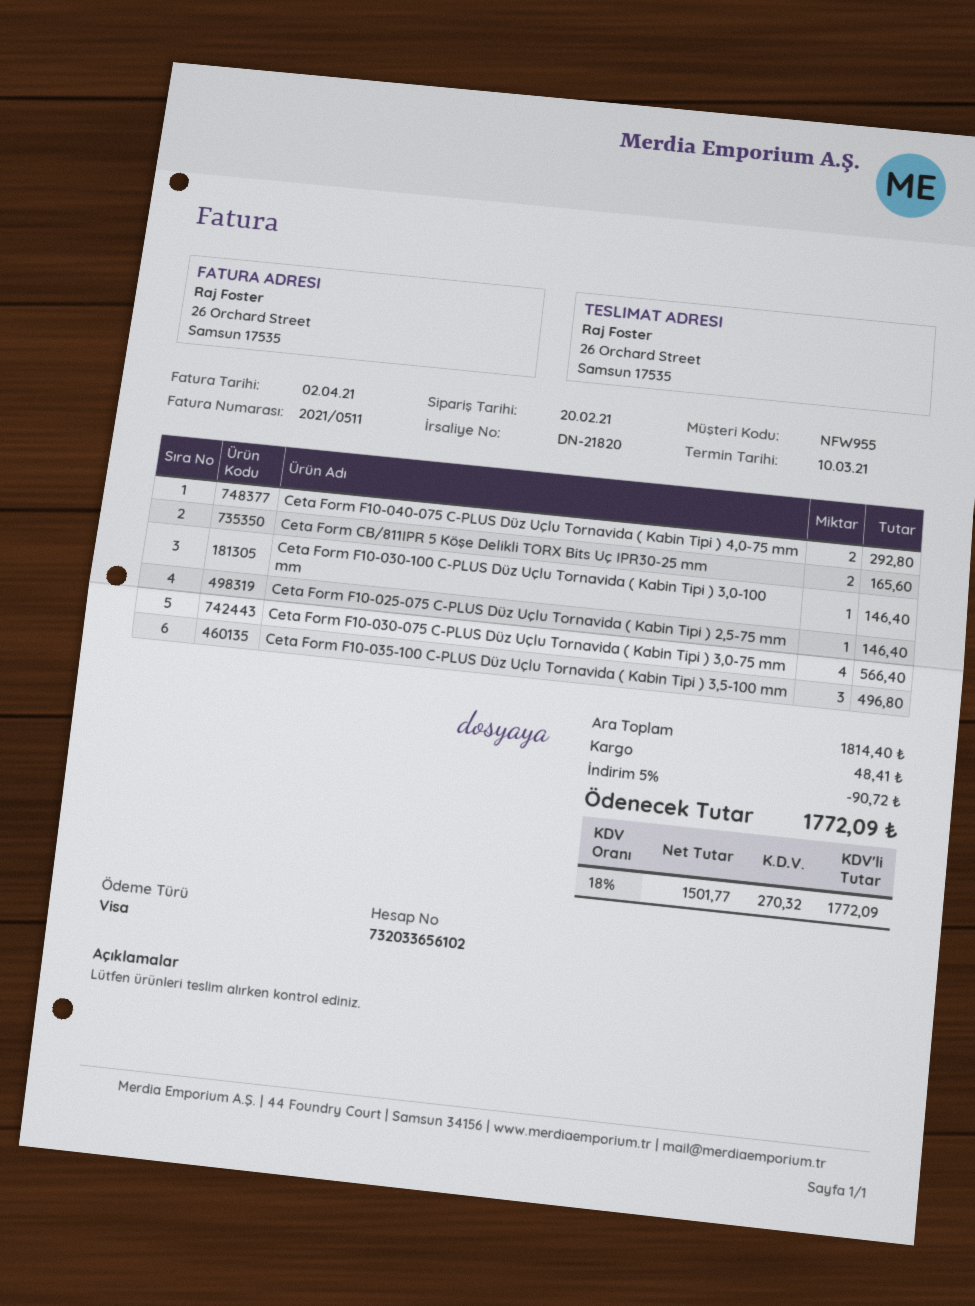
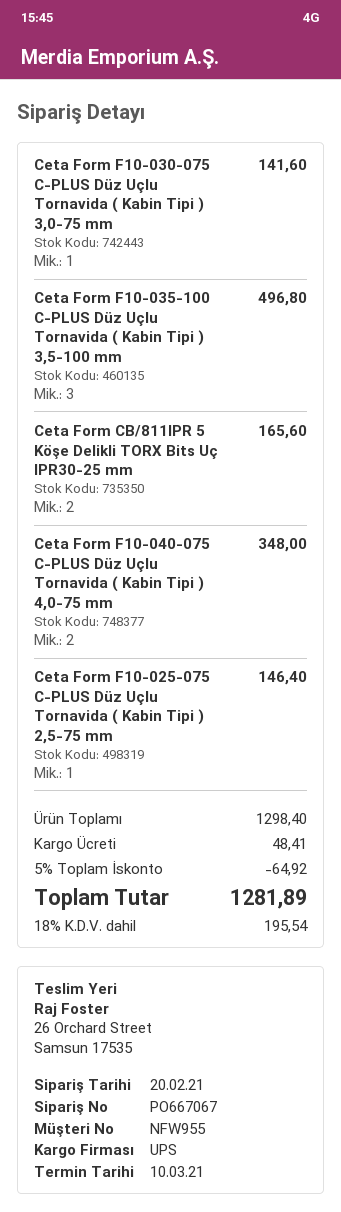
Ceta Form F10-040-075 C-PLUS Düz Uçlu Tornavida ( Kabin Tipi ) 4,0-75 mm: 2 for 292.80 -> 2 for 348.00
Ceta Form F10-030-100 C-PLUS Düz Uçlu Tornavida ( Kabin Tipi ) 3,0-100 mm: 1 for 146.40 -> none
Ceta Form F10-030-075 C-PLUS Düz Uçlu Tornavida ( Kabin Tipi ) 3,0-75 mm: 4 for 566.40 -> 1 for 141.60
subtotal: 1814.40 -> 1298.40
discount: 5% = 90.72 -> 5% = 64.92
tax: 18% = 270.32 -> 18% = 195.54
total: 1772.09 -> 1281.89

